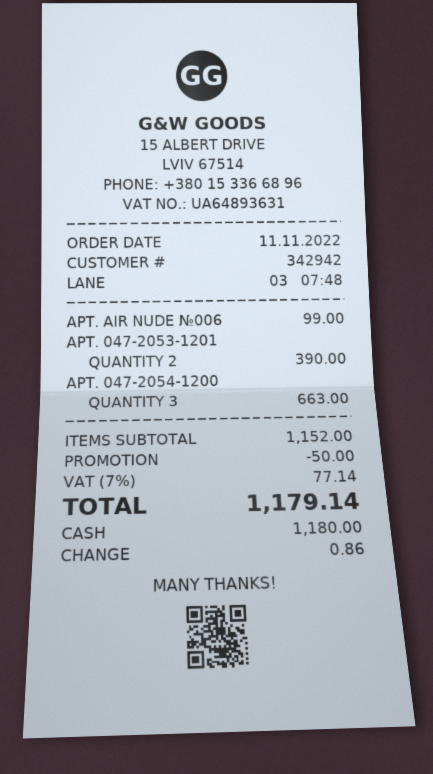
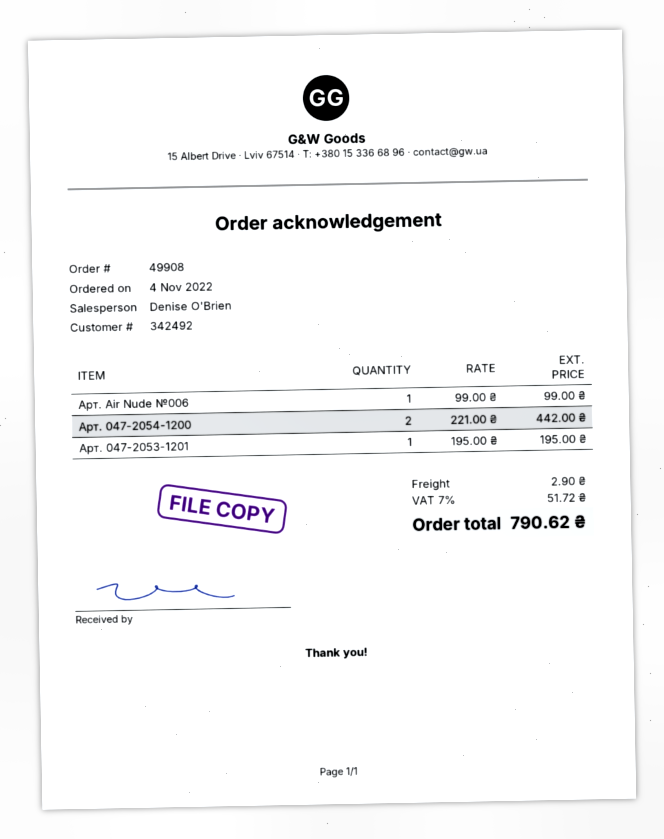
order date: 2022-11-11 -> 2022-11-04
customer number: 342942 -> 342492
АРТ. 047-2053-1201: 2 for 390.00 -> 1 for 195.00
АРТ. 047-2054-1200: 3 for 663.00 -> 2 for 442.00
discount: 50.00 -> none
shipping: none -> 2.90
tax: 7% = 77.14 -> 7% = 51.72
total: 1179.14 -> 790.62

